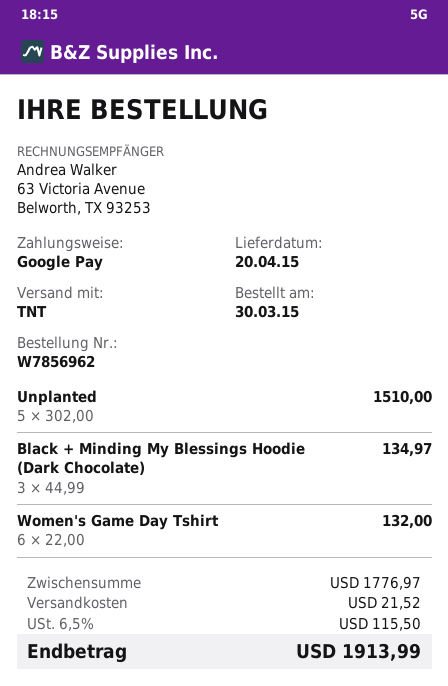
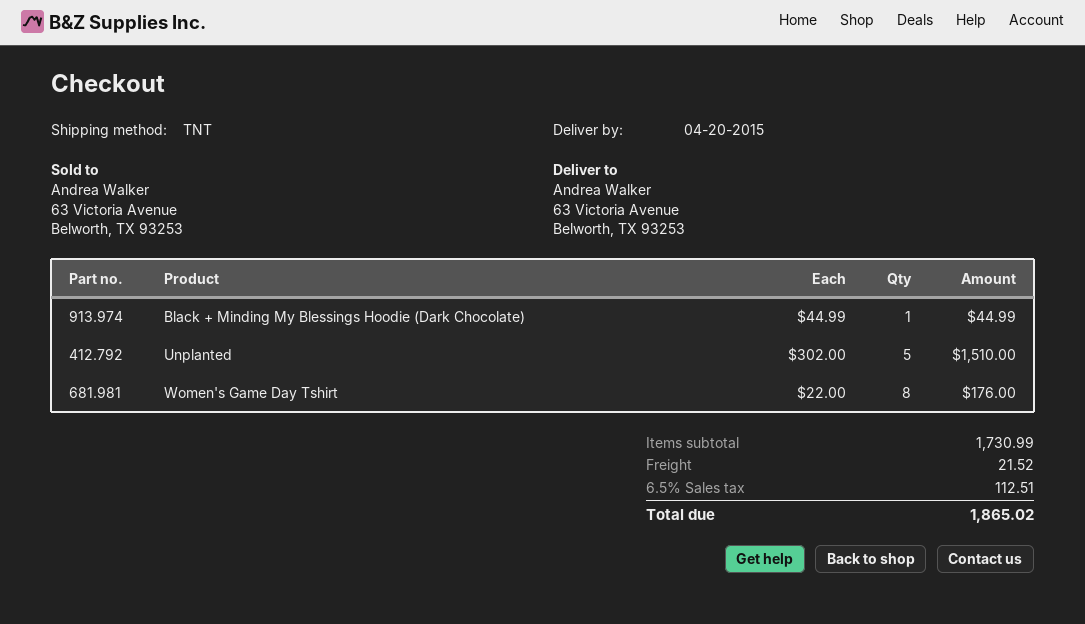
Black + Minding My Blessings Hoodie (Dark Chocolate): 3 x 44.99 = 134.97 -> 1 x 44.99 = 44.99
Women's Game Day Tshirt: 6 x 22.00 = 132.00 -> 8 x 22.00 = 176.00
subtotal: 1776.97 -> 1730.99
tax: 6.5% = 115.50 -> 6.5% = 112.51
total: 1913.99 -> 1865.02

